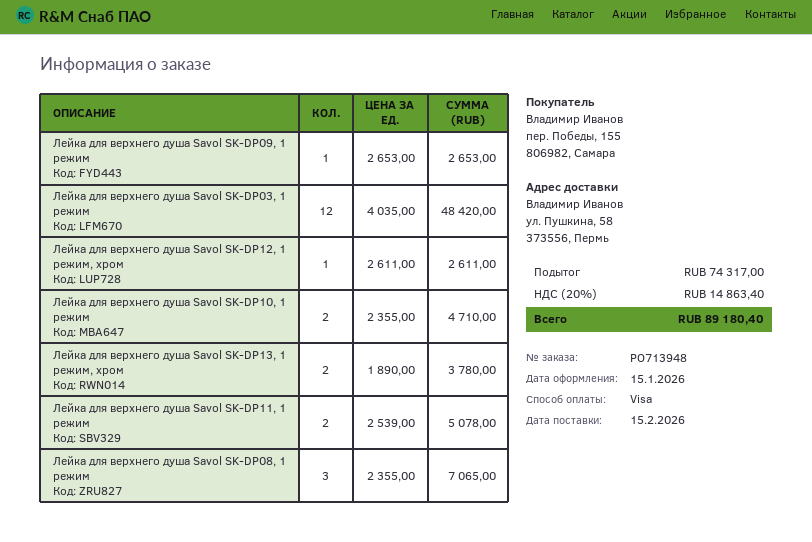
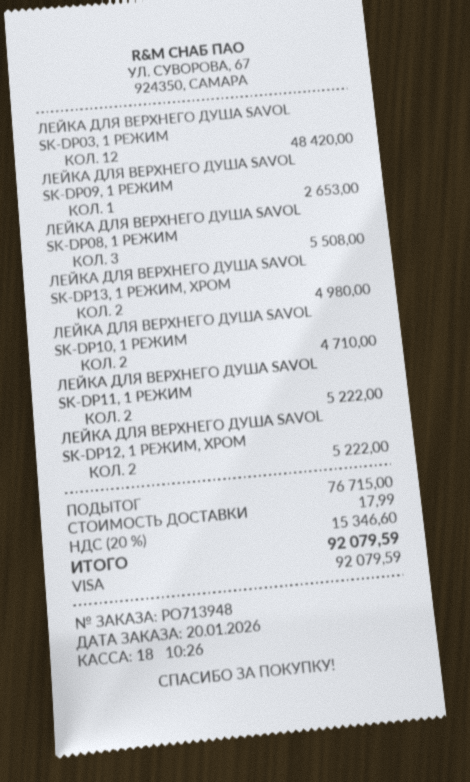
order date: 2026-01-15 -> 2026-01-20
Лейка для верхнего душа Savol SK-DP12, 1 режим, хром: 1 for 2611.00 -> 2 for 5222.00
Лейка для верхнего душа Savol SK-DP13, 1 режим, хром: 2 for 3780.00 -> 2 for 4980.00
Лейка для верхнего душа Savol SK-DP11, 1 режим: 2 for 5078.00 -> 2 for 5222.00
Лейка для верхнего душа Savol SK-DP08, 1 режим: 3 for 7065.00 -> 3 for 5508.00
subtotal: 74317.00 -> 76715.00
shipping: none -> 17.99
tax: 20% = 14863.40 -> 20% = 15346.60
total: 89180.40 -> 92079.59

